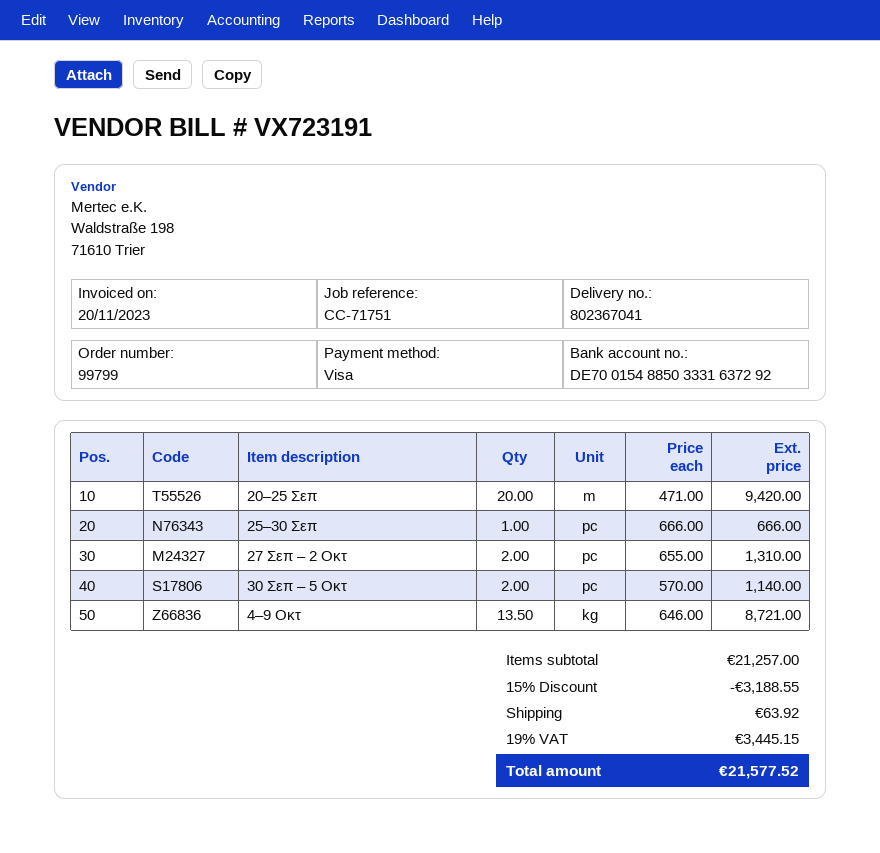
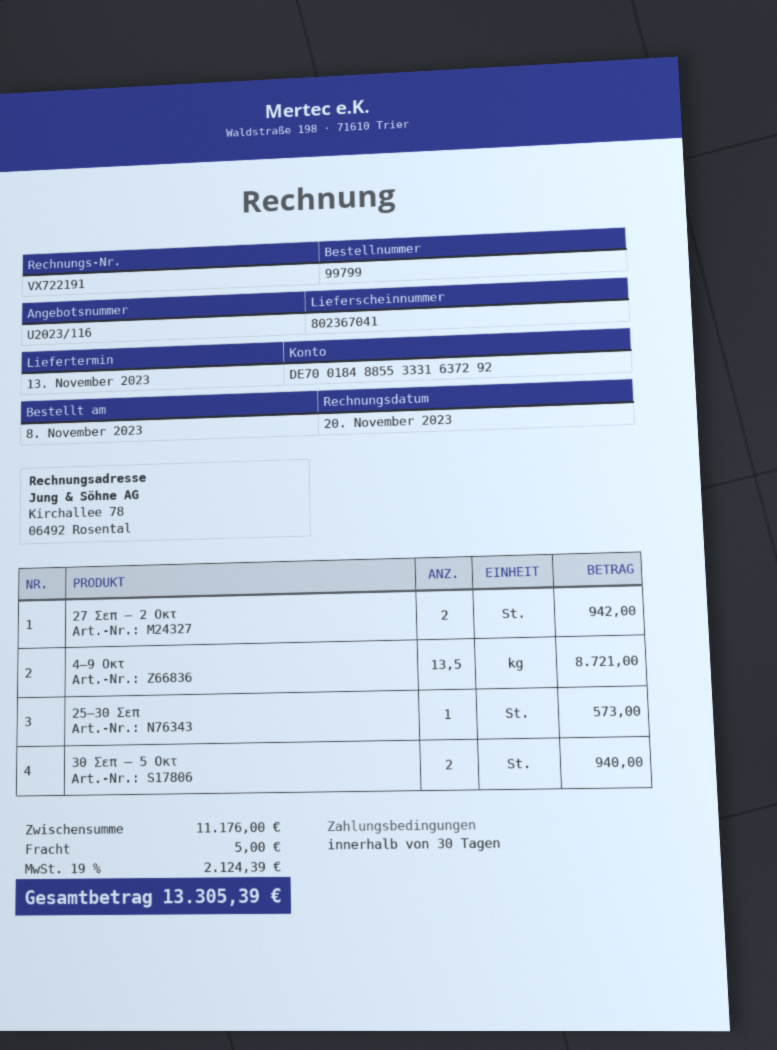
invoice number: VX723191 -> VX722191
bank account: DE70015488503331637292 -> DE70018488553331637292
20–25 Σεπ: 20 for 9420.00 -> none
25–30 Σεπ: 1 for 666.00 -> 1 for 573.00
27 Σεπ – 2 Οκτ: 2 for 1310.00 -> 2 for 942.00
30 Σεπ – 5 Οκτ: 2 for 1140.00 -> 2 for 940.00
subtotal: 21257.00 -> 11176.00
discount: 15% = 3188.55 -> none
shipping: 63.92 -> 5.00
tax: 19% = 3445.15 -> 19% = 2124.39
total: 21577.52 -> 13305.39

